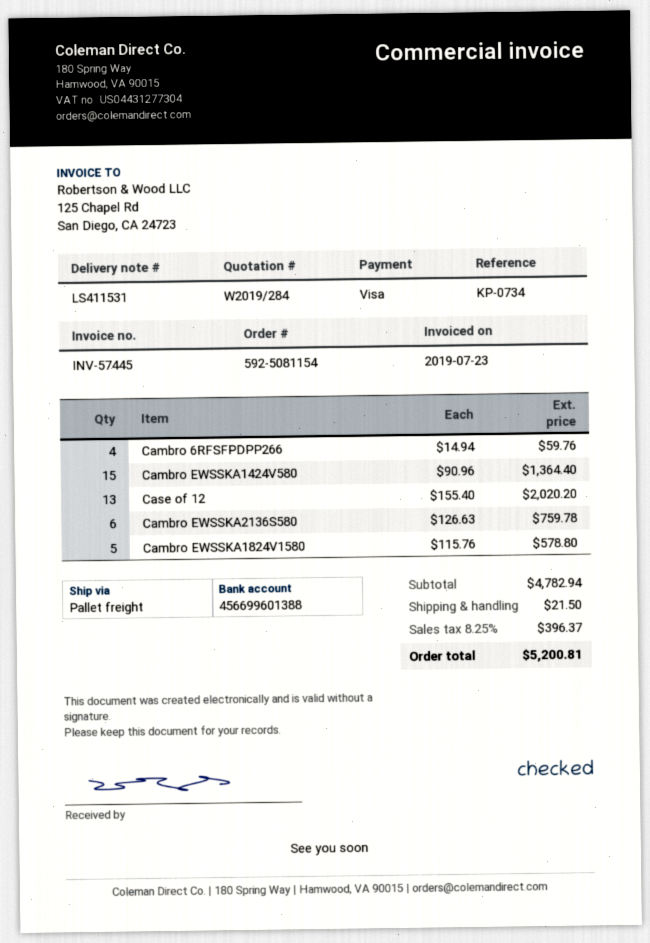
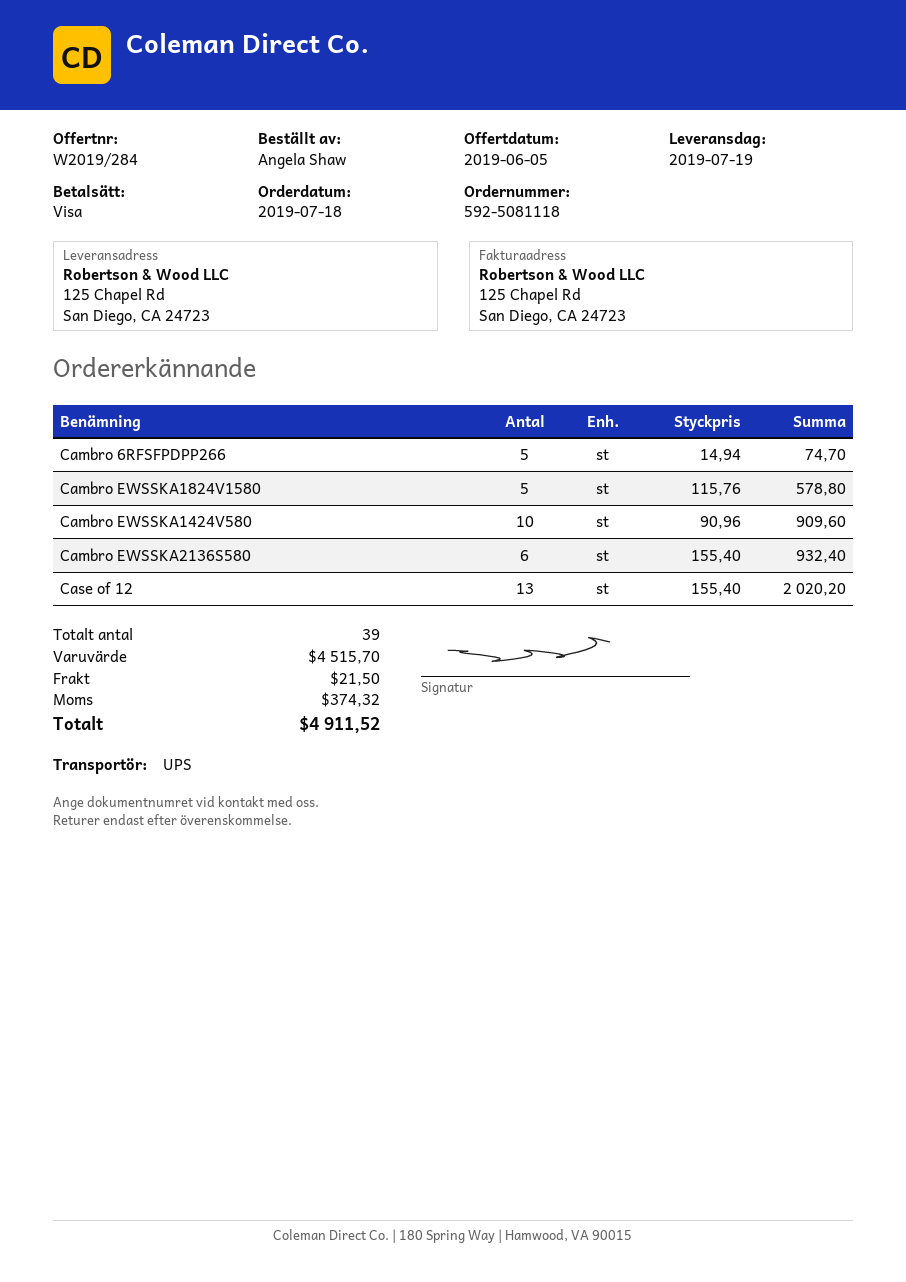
order number: 592-5081154 -> 592-5081118
shipping method: pallet freight -> UPS
Cambro 6RFSFPDPP266: 4 x 14.94 = 59.76 -> 5 x 14.94 = 74.70
Cambro EWSSKA1424V580: 15 x 90.96 = 1364.40 -> 10 x 90.96 = 909.60
Cambro EWSSKA2136S580: 6 x 126.63 = 759.78 -> 6 x 155.40 = 932.40
subtotal: 4782.94 -> 4515.70
tax: 396.37 -> 374.32
total: 5200.81 -> 4911.52

